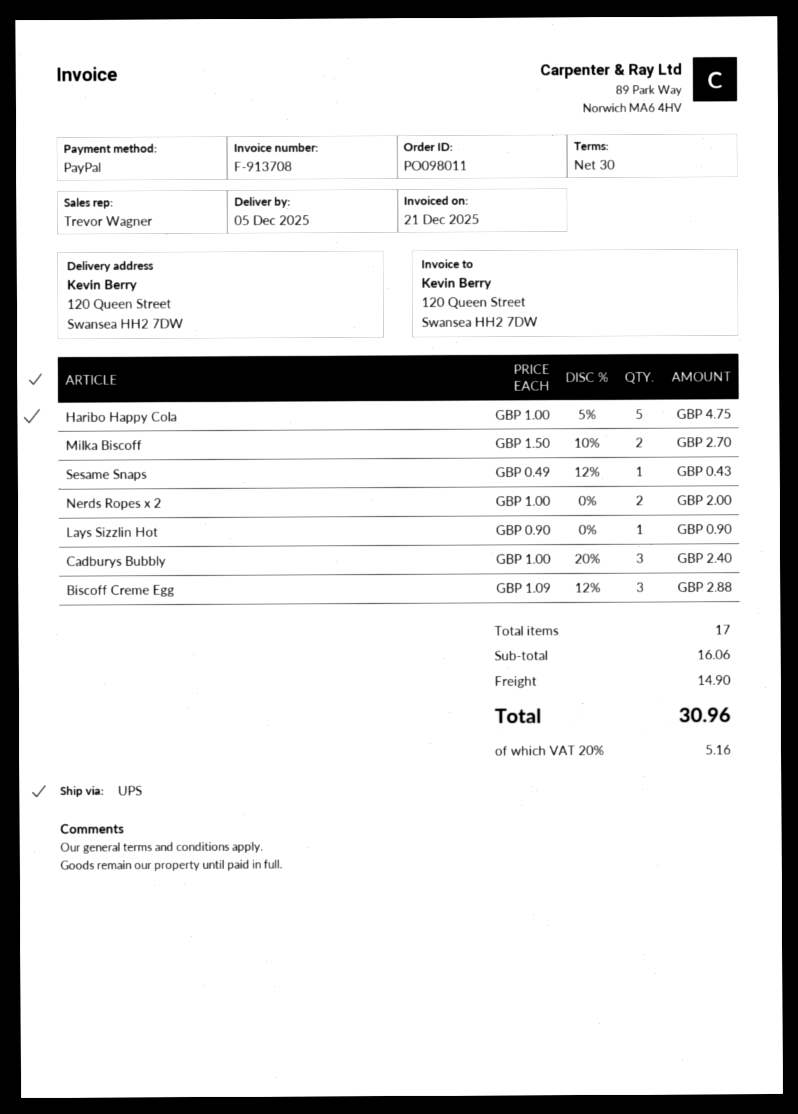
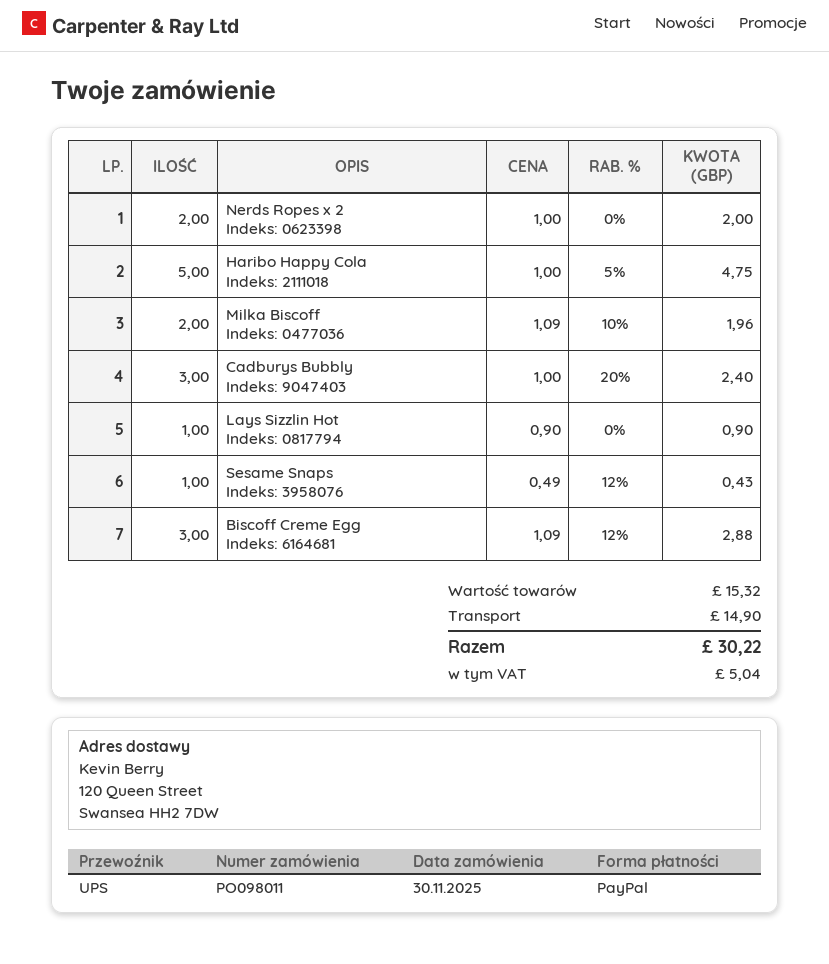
Milka Biscoff: 2 x 1.50 - 10% = 2.70 -> 2 x 1.09 - 10% = 1.96
subtotal: 16.06 -> 15.32
tax: 5.16 -> 5.04
total: 30.96 -> 30.22

